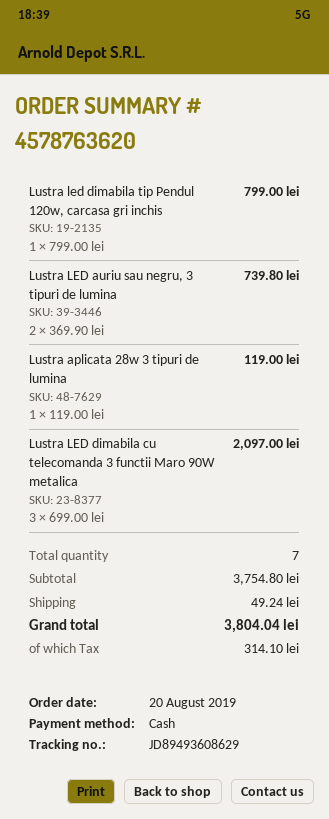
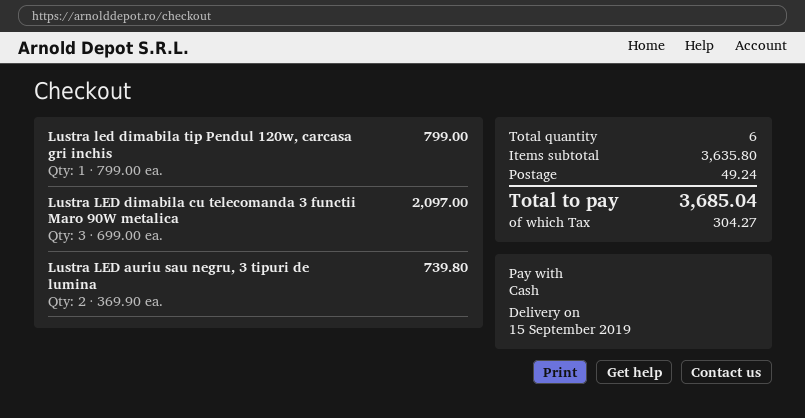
Lustra aplicata 28w 3 tipuri de lumina: 1 x 119.00 = 119.00 -> none
total quantity: 7 -> 6
subtotal: 3754.80 -> 3635.80
tax: 314.10 -> 304.27
total: 3804.04 -> 3685.04

